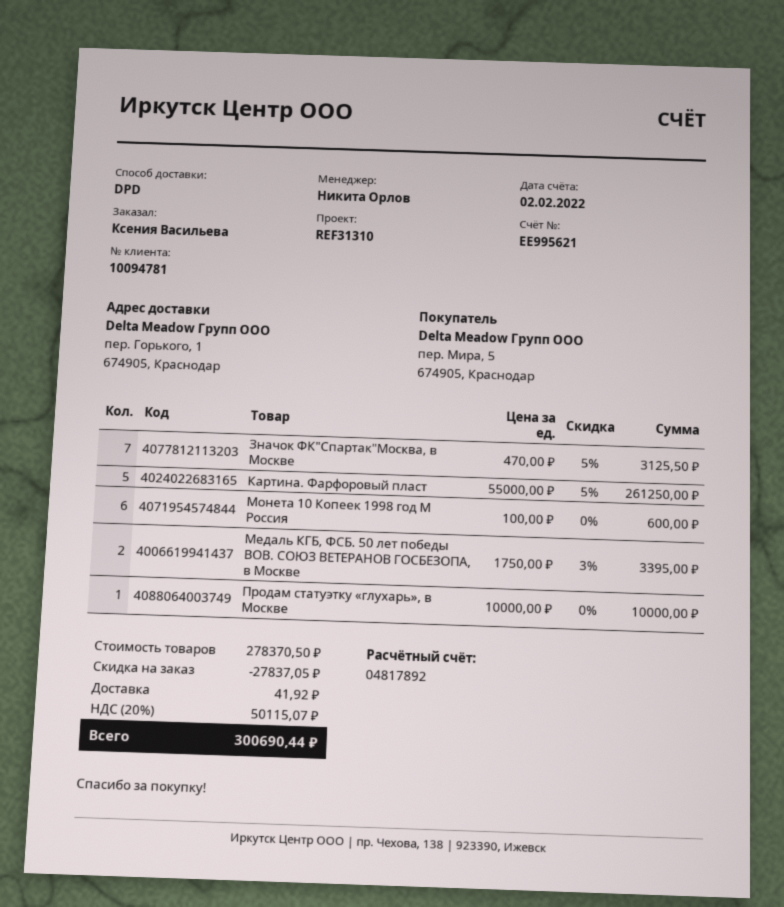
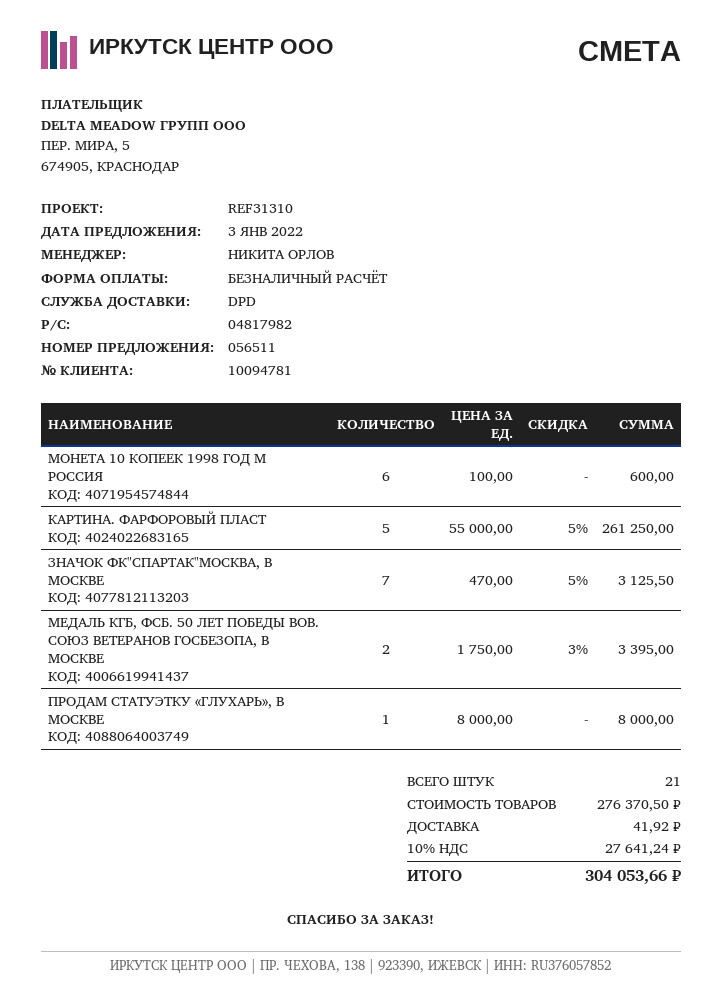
bank account: 04817892 -> 04817982
Продам статуэтку «глухарь», в Москве: 1 x 10000.00 = 10000.00 -> 1 x 8000.00 = 8000.00
subtotal: 278370.50 -> 276370.50
discount: 27837.05 -> none
tax: 20% = 50115.07 -> 10% = 27641.24
total: 300690.44 -> 304053.66

